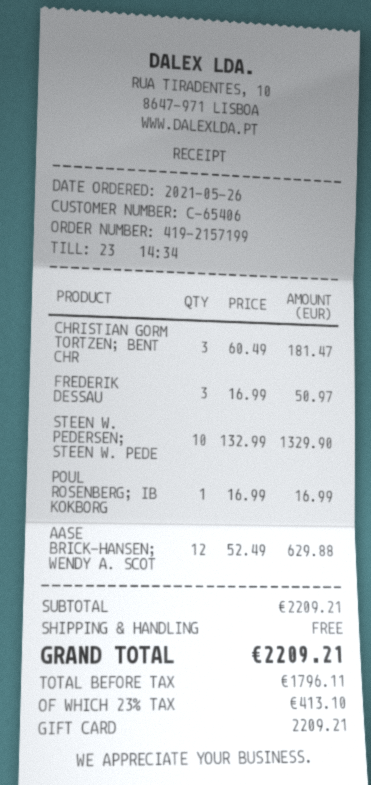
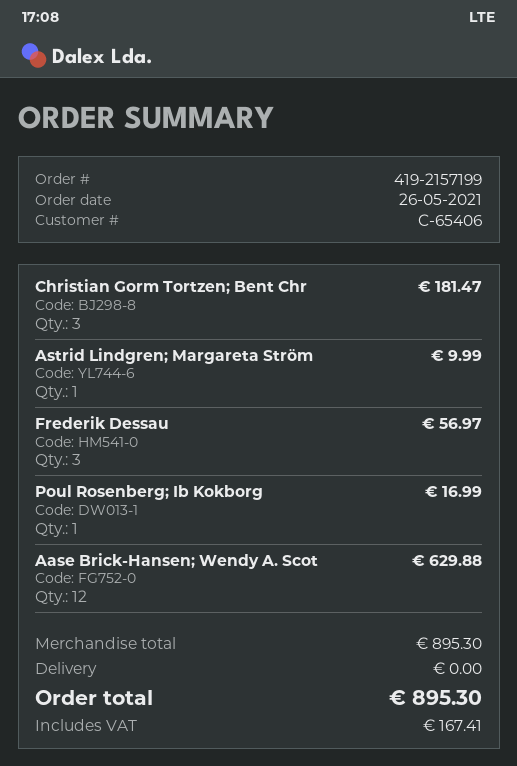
FREDERIK DESSAU: 3 for 50.97 -> 3 for 56.97
STEEN W. PEDERSEN; STEEN W. PEDE: 10 for 1329.90 -> none
Astrid Lindgren; Margareta Ström: none -> 1 for 9.99
subtotal: 2209.21 -> 895.30
tax: 413.10 -> 167.41
total: 2209.21 -> 895.30

